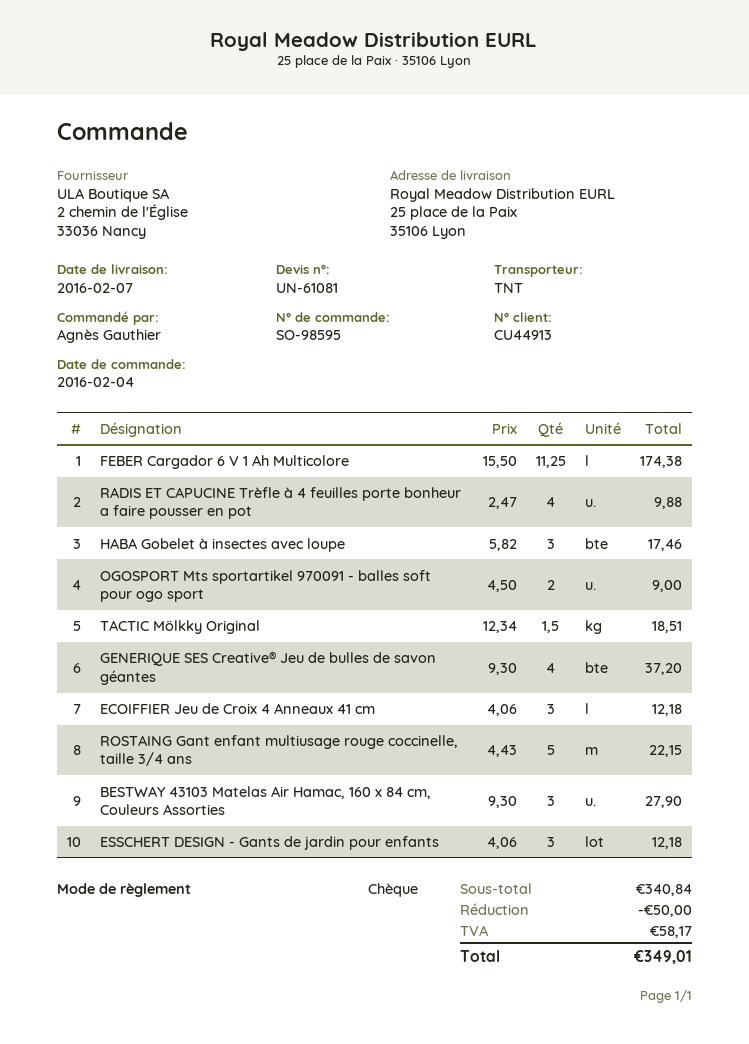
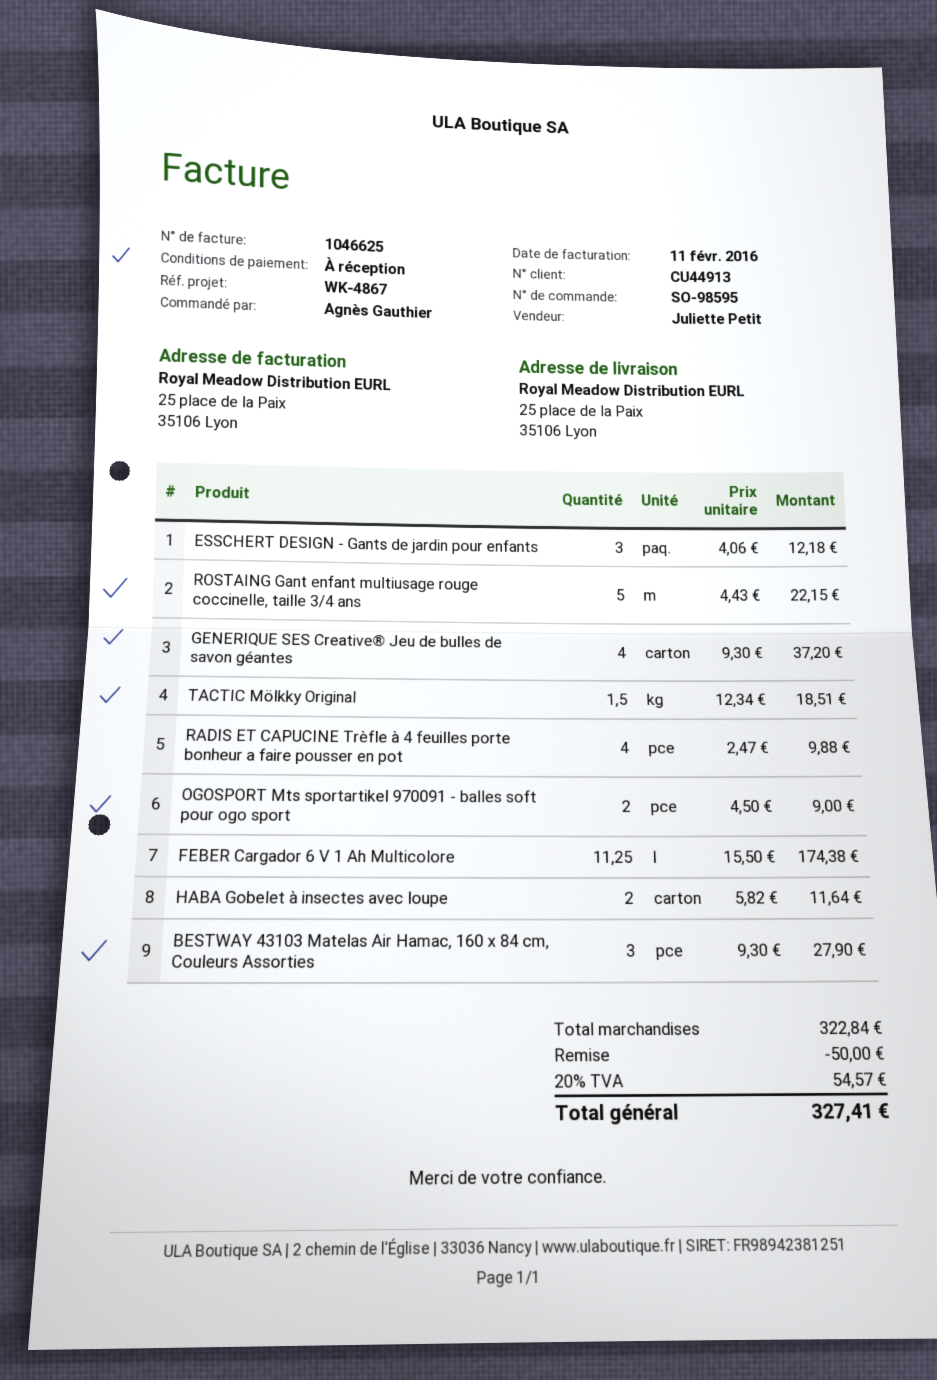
HABA Gobelet à insectes avec loupe: 3 x 5.82 = 17.46 -> 2 x 5.82 = 11.64
ECOIFFIER Jeu de Croix 4 Anneaux 41 cm: 3 x 4.06 = 12.18 -> none
subtotal: 340.84 -> 322.84
tax: 58.17 -> 54.57
total: 349.01 -> 327.41

